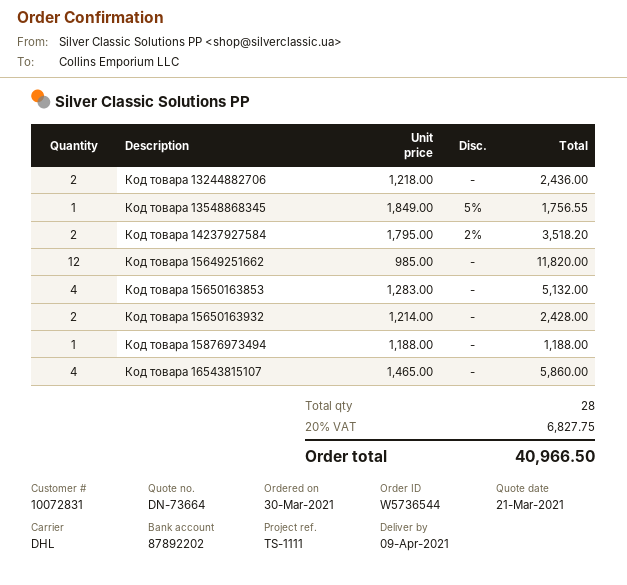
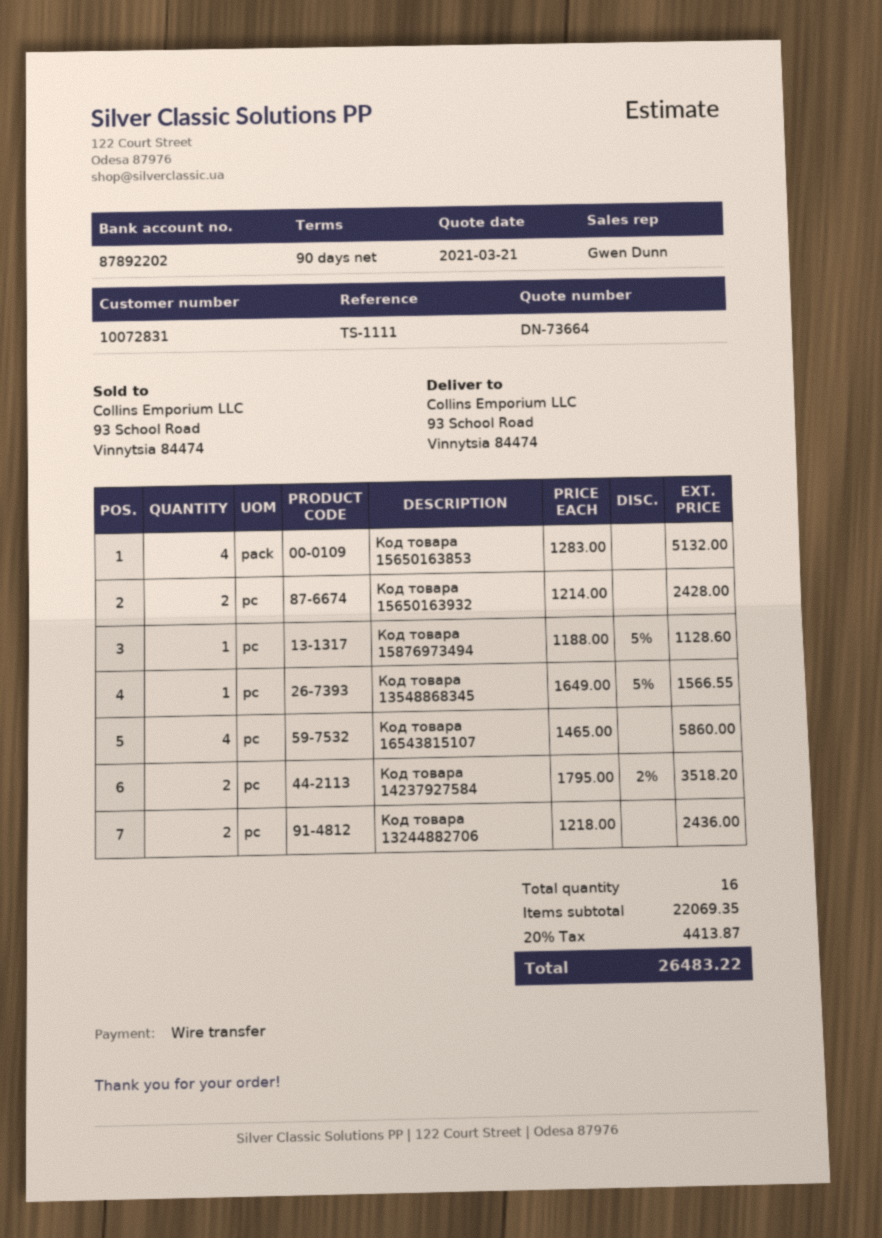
Код товара 13548868345: 1 x 1849.00 - 5% = 1756.55 -> 1 x 1649.00 - 5% = 1566.55
Код товара 15649251662: 12 x 985.00 = 11820.00 -> none
Код товара 15876973494: 1 x 1188.00 = 1188.00 -> 1 x 1188.00 - 5% = 1128.60
total quantity: 28 -> 16
tax: 20% = 6827.75 -> 20% = 4413.87
total: 40966.50 -> 26483.22

